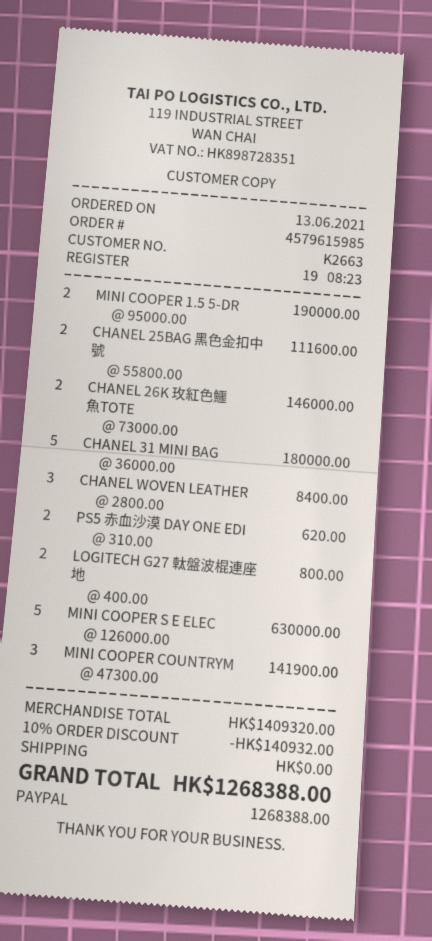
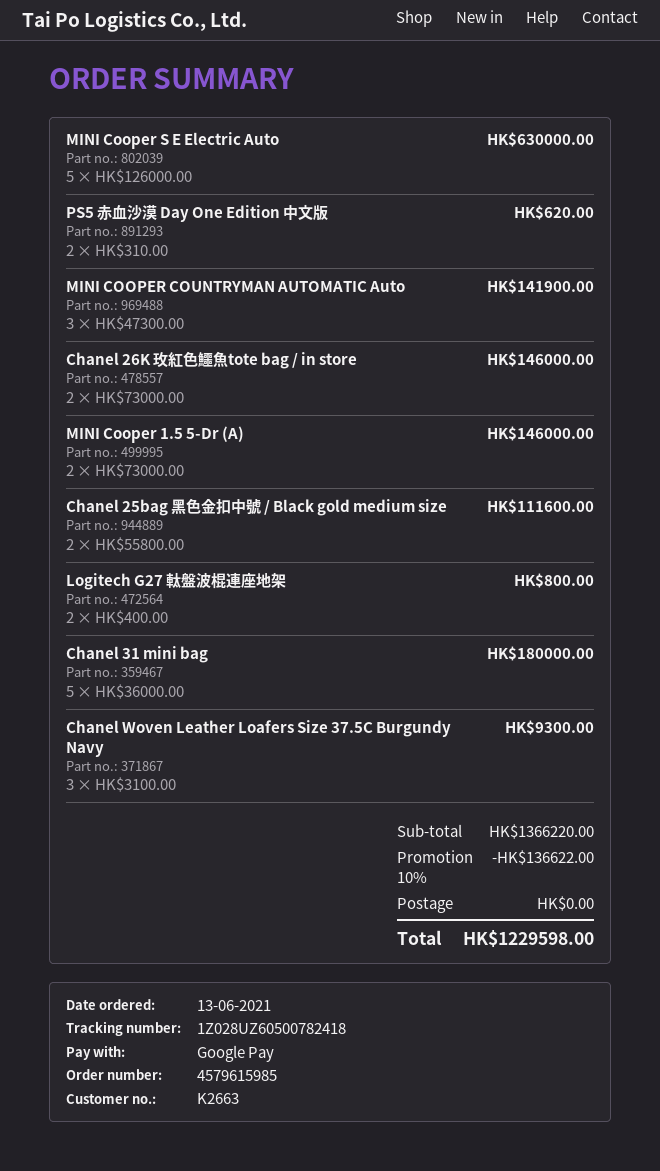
payment method: PayPal -> Google Pay
MINI COOPER 1.5 5-DR: 2 x 95000.00 = 190000.00 -> 2 x 73000.00 = 146000.00
CHANEL WOVEN LEATHER: 3 x 2800.00 = 8400.00 -> 3 x 3100.00 = 9300.00
subtotal: 1409320.00 -> 1366220.00
discount: 10% = 140932.00 -> 10% = 136622.00
total: 1268388.00 -> 1229598.00

